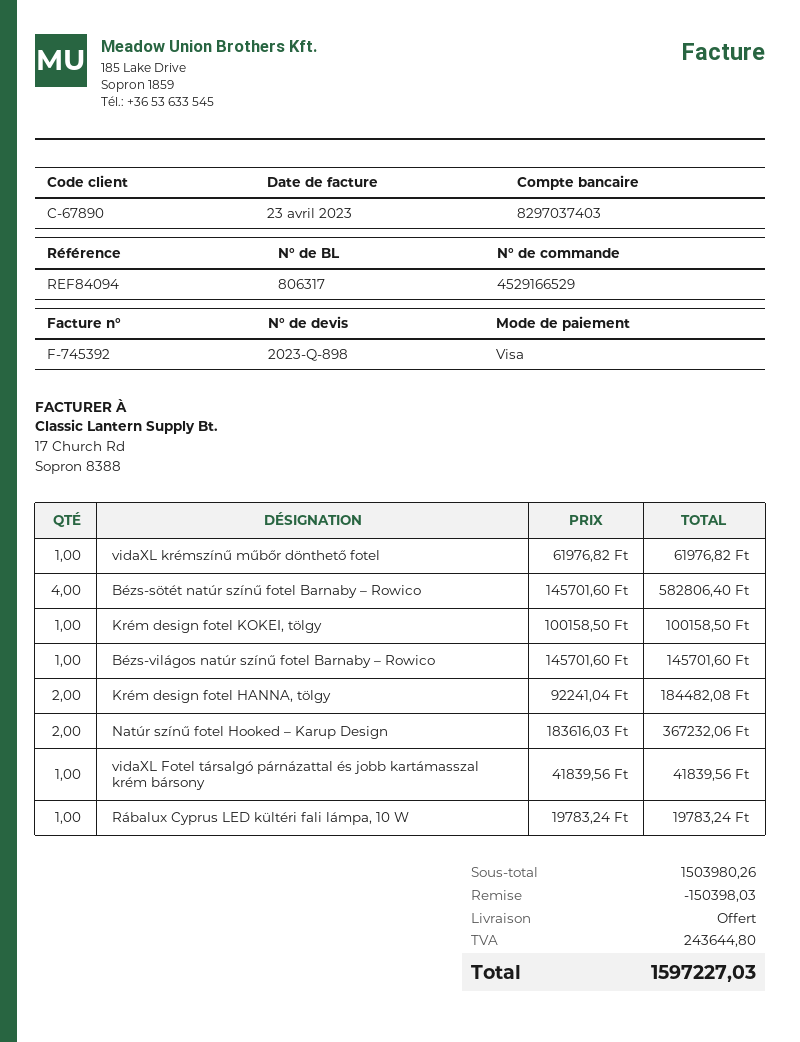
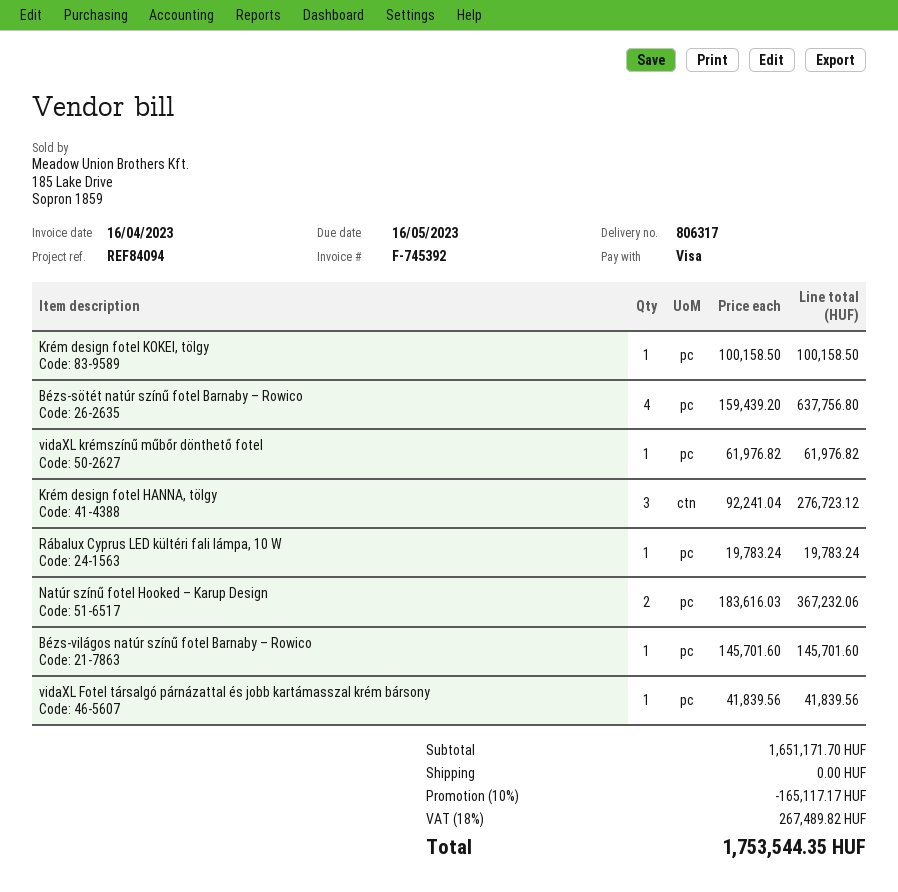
invoice date: 2023-04-23 -> 2023-04-16
Bézs-sötét natúr színű fotel Barnaby – Rowico: 4 x 145701.60 = 582806.40 -> 4 x 159439.20 = 637756.80
Krém design fotel HANNA, tölgy: 2 x 92241.04 = 184482.08 -> 3 x 92241.04 = 276723.12
subtotal: 1503980.26 -> 1651171.70
discount: 150398.03 -> 165117.17
tax: 243644.80 -> 267489.82
total: 1597227.03 -> 1753544.35

